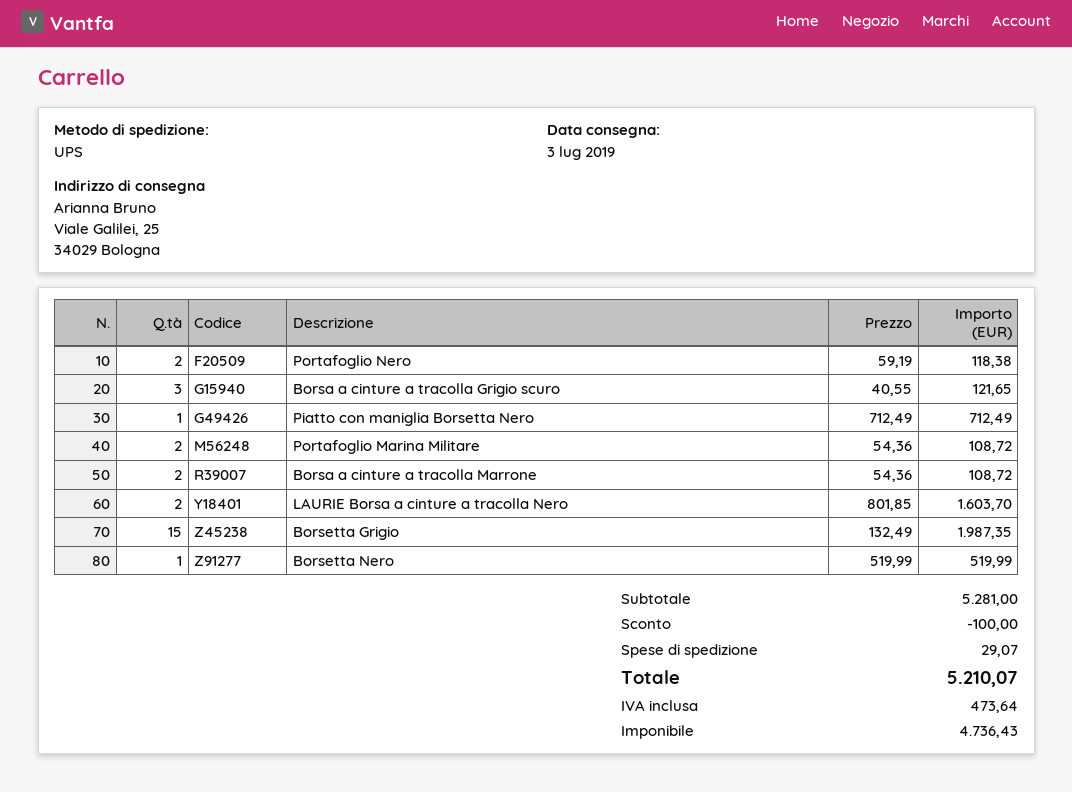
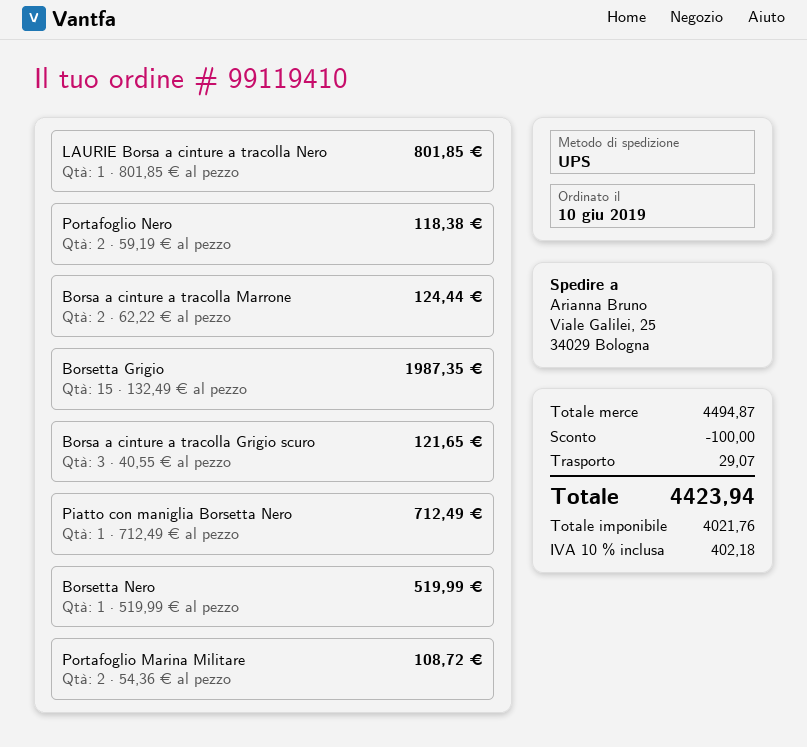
Borsa a cinture a tracolla Marrone: 2 x 54.36 = 108.72 -> 2 x 62.22 = 124.44
LAURIE Borsa a cinture a tracolla Nero: 2 x 801.85 = 1603.70 -> 1 x 801.85 = 801.85
subtotal: 5281.00 -> 4494.87
net: 4736.43 -> 4021.76
tax: 473.64 -> 402.18
total: 5210.07 -> 4423.94

